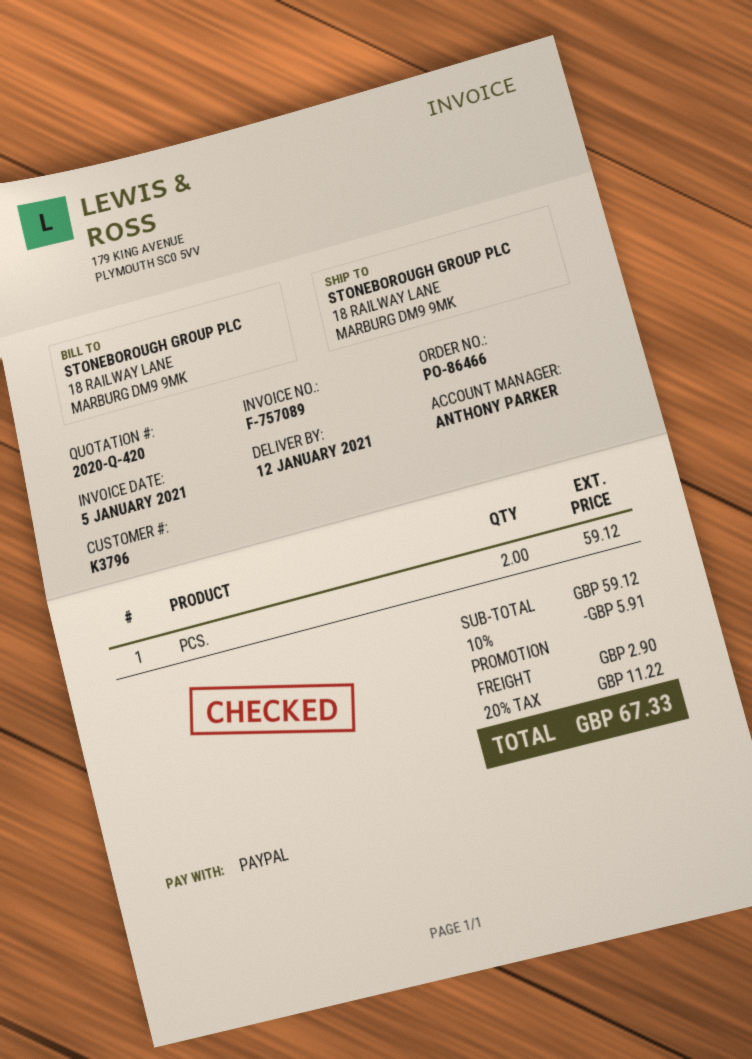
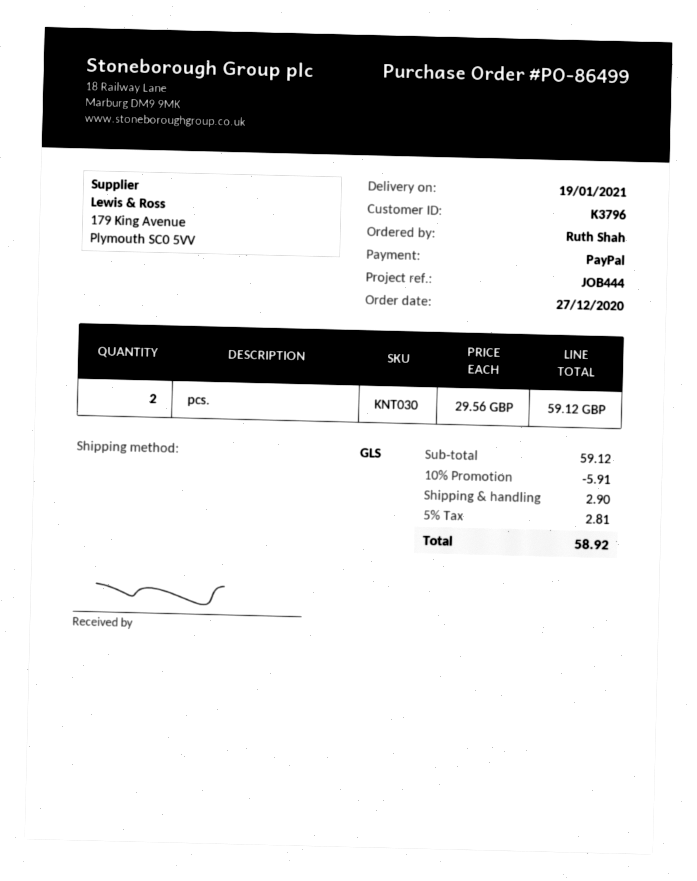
order number: PO-86466 -> PO-86499
delivery date: 2021-01-12 -> 2021-01-19
tax: 20% = 11.22 -> 5% = 2.81
total: 67.33 -> 58.92

